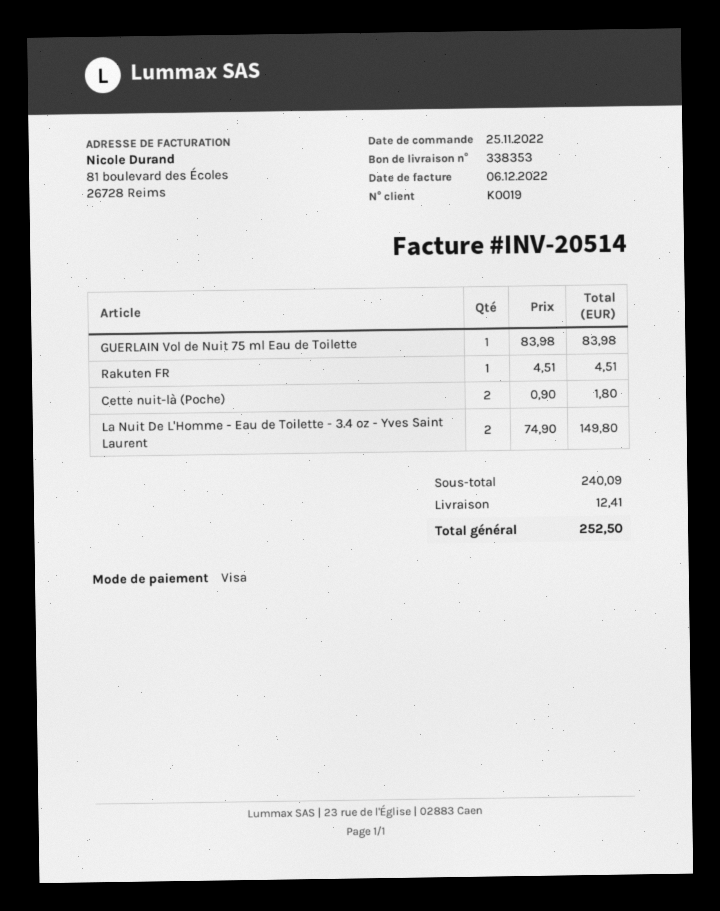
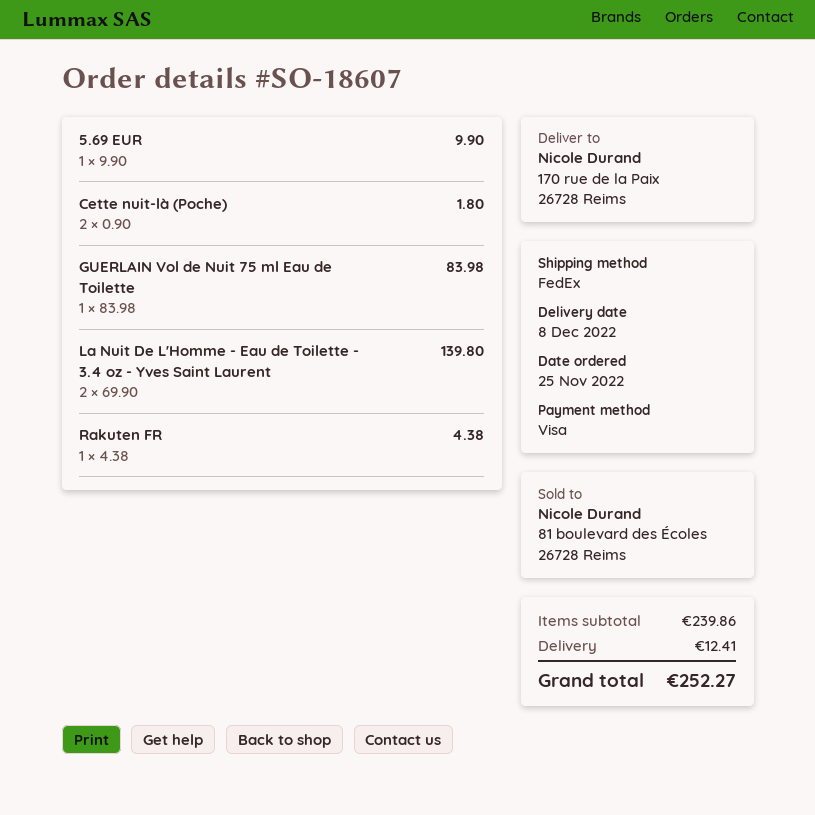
Rakuten FR: 1 x 4.51 = 4.51 -> 1 x 4.38 = 4.38
La Nuit De L'Homme - Eau de Toilette - 3.4 oz - Yves Saint Laurent: 2 x 74.90 = 149.80 -> 2 x 69.90 = 139.80
5.69 EUR: none -> 1 x 9.90 = 9.90
subtotal: 240.09 -> 239.86
total: 252.50 -> 252.27

